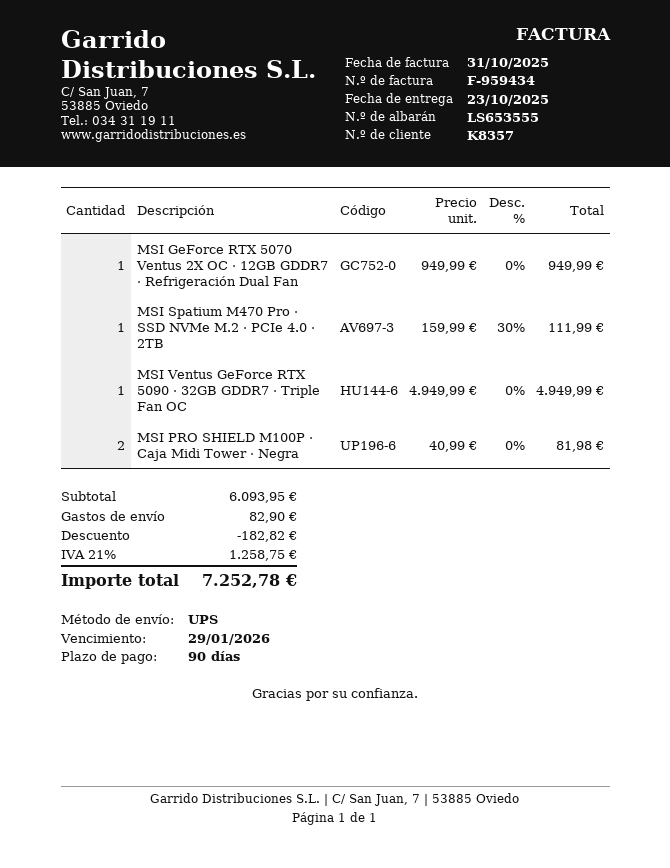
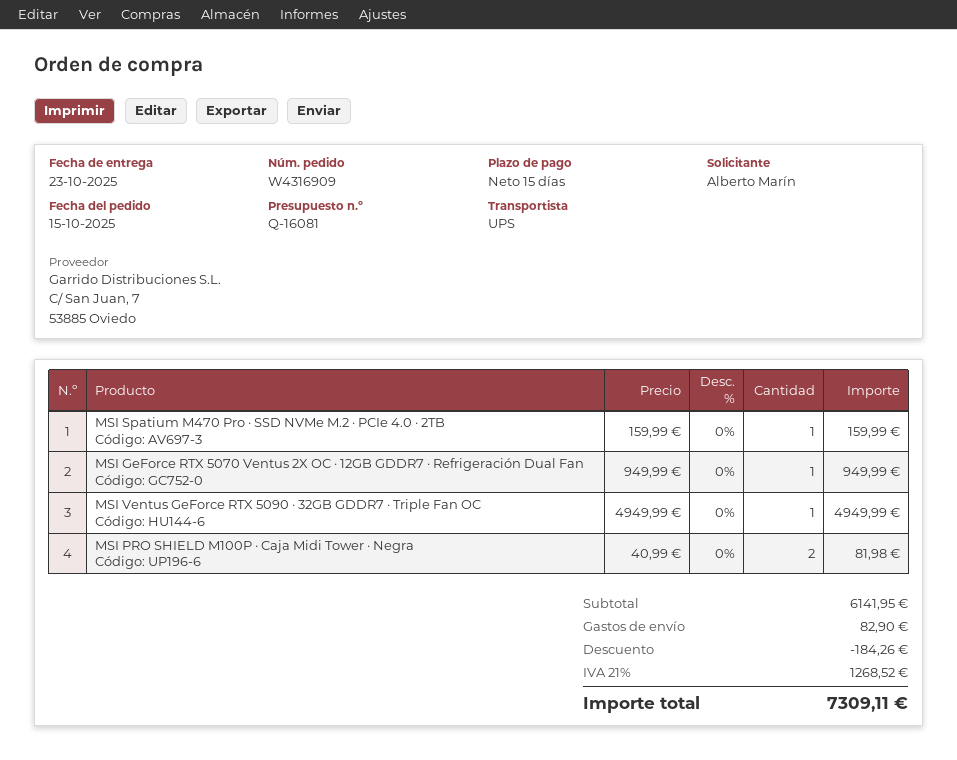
payment terms: 90 days -> 15 days
MSI Spatium M470 Pro · SSD NVMe M.2 · PCIe 4.0 · 2TB: 1 x 159.99 - 30% = 111.99 -> 1 x 159.99 = 159.99
subtotal: 6093.95 -> 6141.95
discount: 182.82 -> 184.26
tax: 21% = 1258.75 -> 21% = 1268.52
total: 7252.78 -> 7309.11

